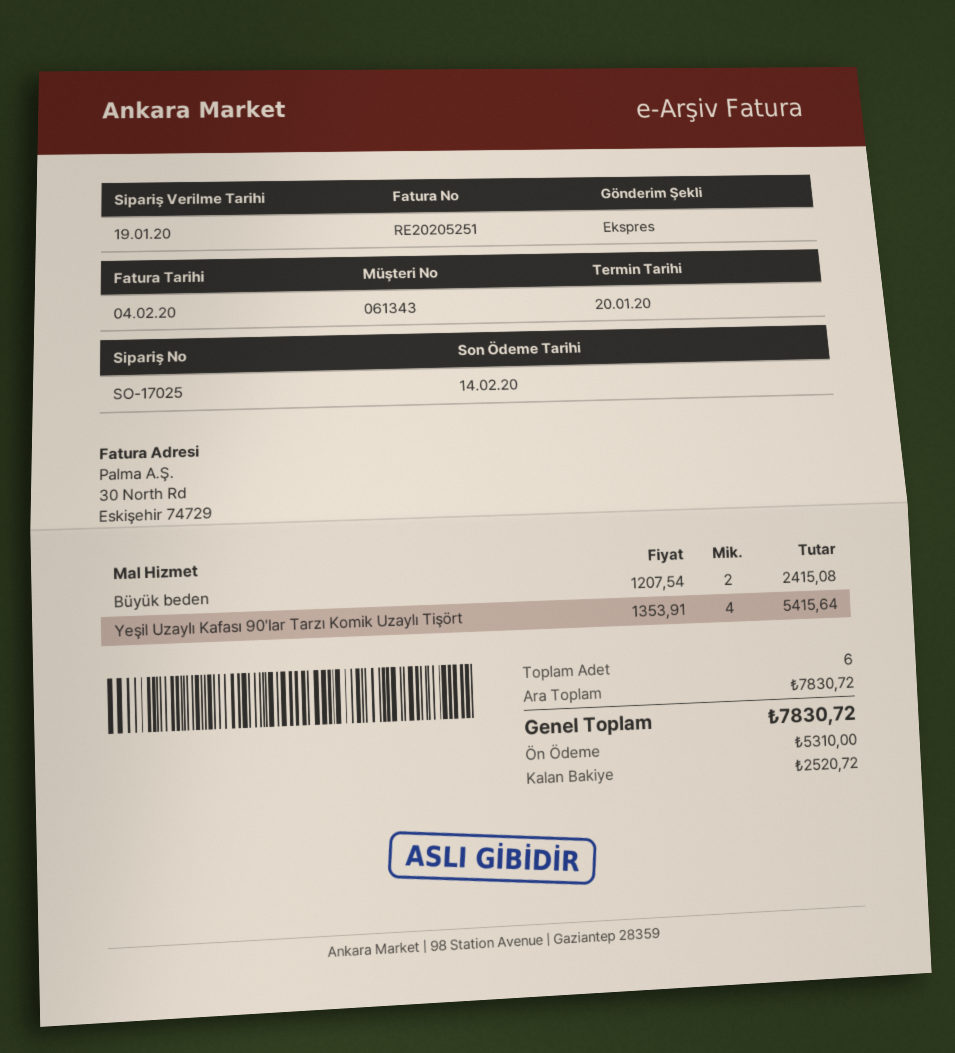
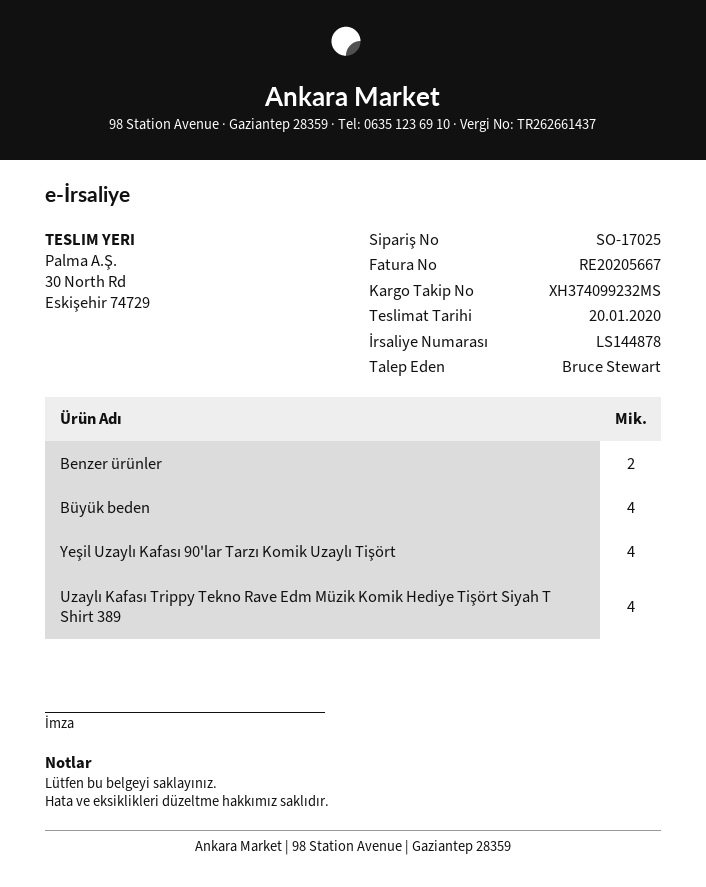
invoice number: RE20205251 -> RE20205667
Büyük beden: 2 -> 4
Benzer ürünler: none -> 2
Uzaylı Kafası Trippy Tekno Rave Edm Müzik Komik Hediye Tişört Siyah T Shirt 389: none -> 4

